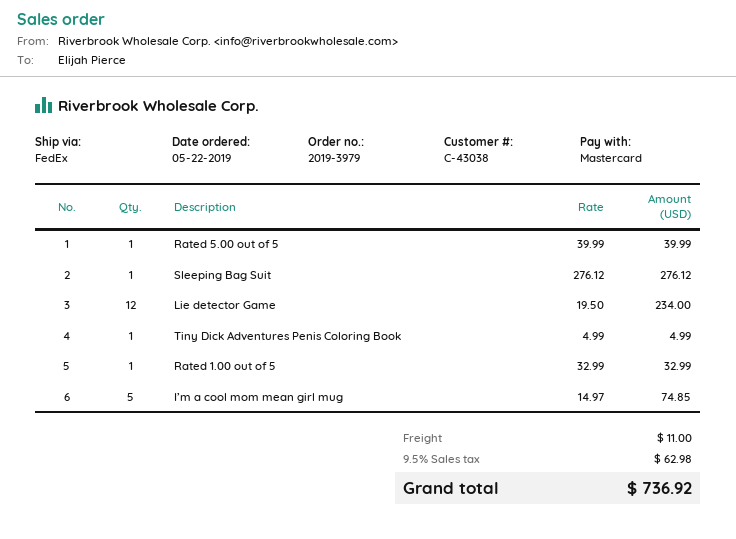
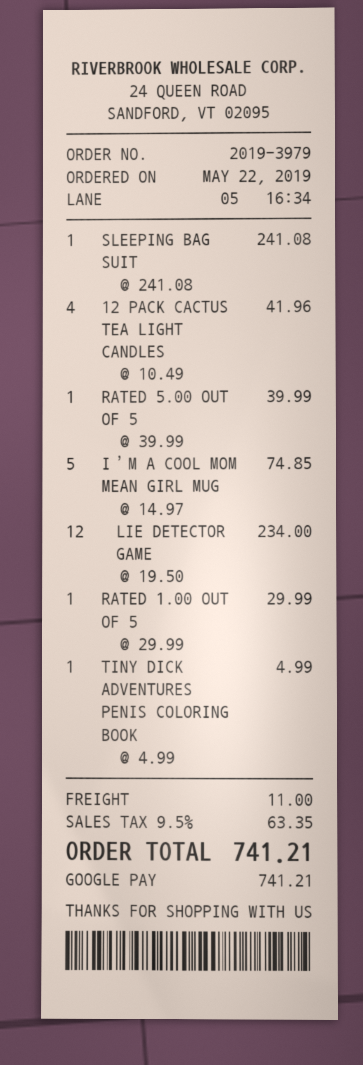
payment method: Mastercard -> Google Pay
Sleeping Bag Suit: 1 x 276.12 = 276.12 -> 1 x 241.08 = 241.08
Rated 1.00 out of 5: 1 x 32.99 = 32.99 -> 1 x 29.99 = 29.99
12 PACK CACTUS TEA LIGHT CANDLES: none -> 4 x 10.49 = 41.96
tax: 9.5% = 62.98 -> 9.5% = 63.35
total: 736.92 -> 741.21

